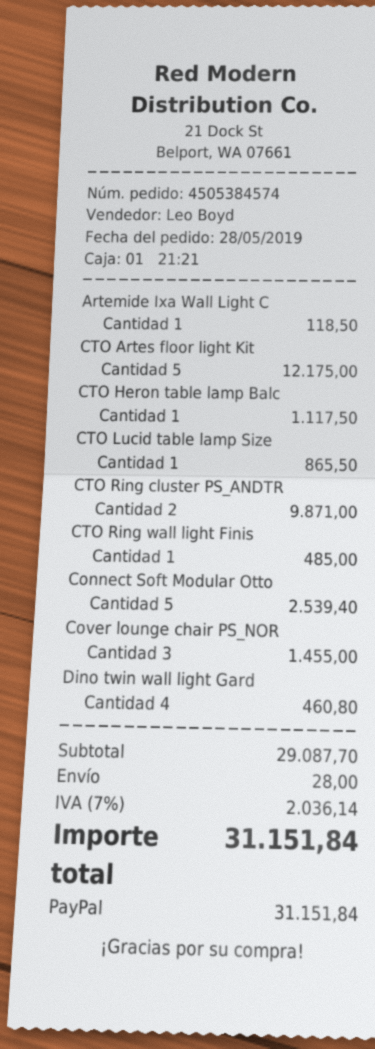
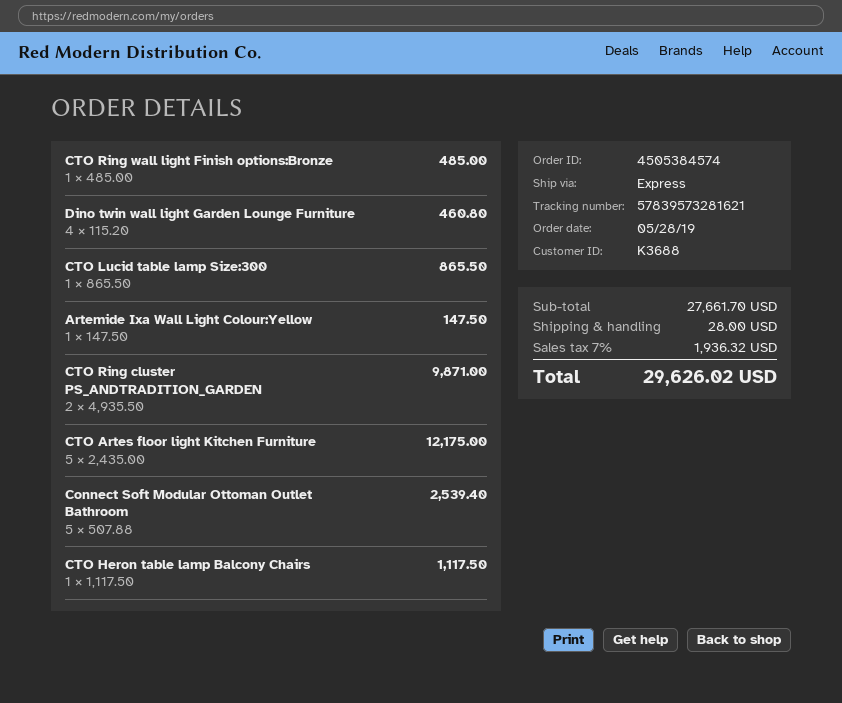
Artemide Ixa Wall Light C: 1 for 118.50 -> 1 for 147.50
Cover lounge chair PS_NOR: 3 for 1455.00 -> none
subtotal: 29087.70 -> 27661.70
tax: 7% = 2036.14 -> 7% = 1936.32
total: 31151.84 -> 29626.02

